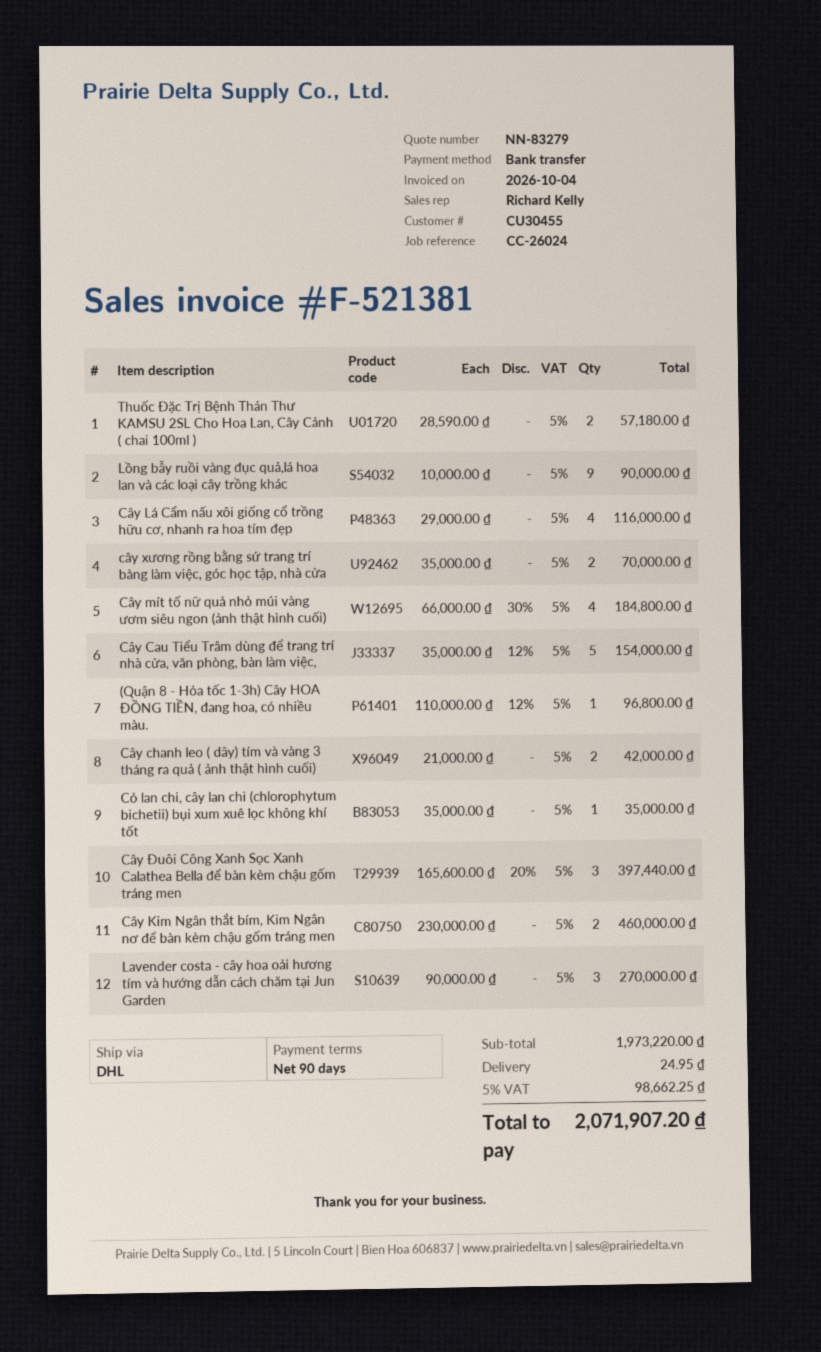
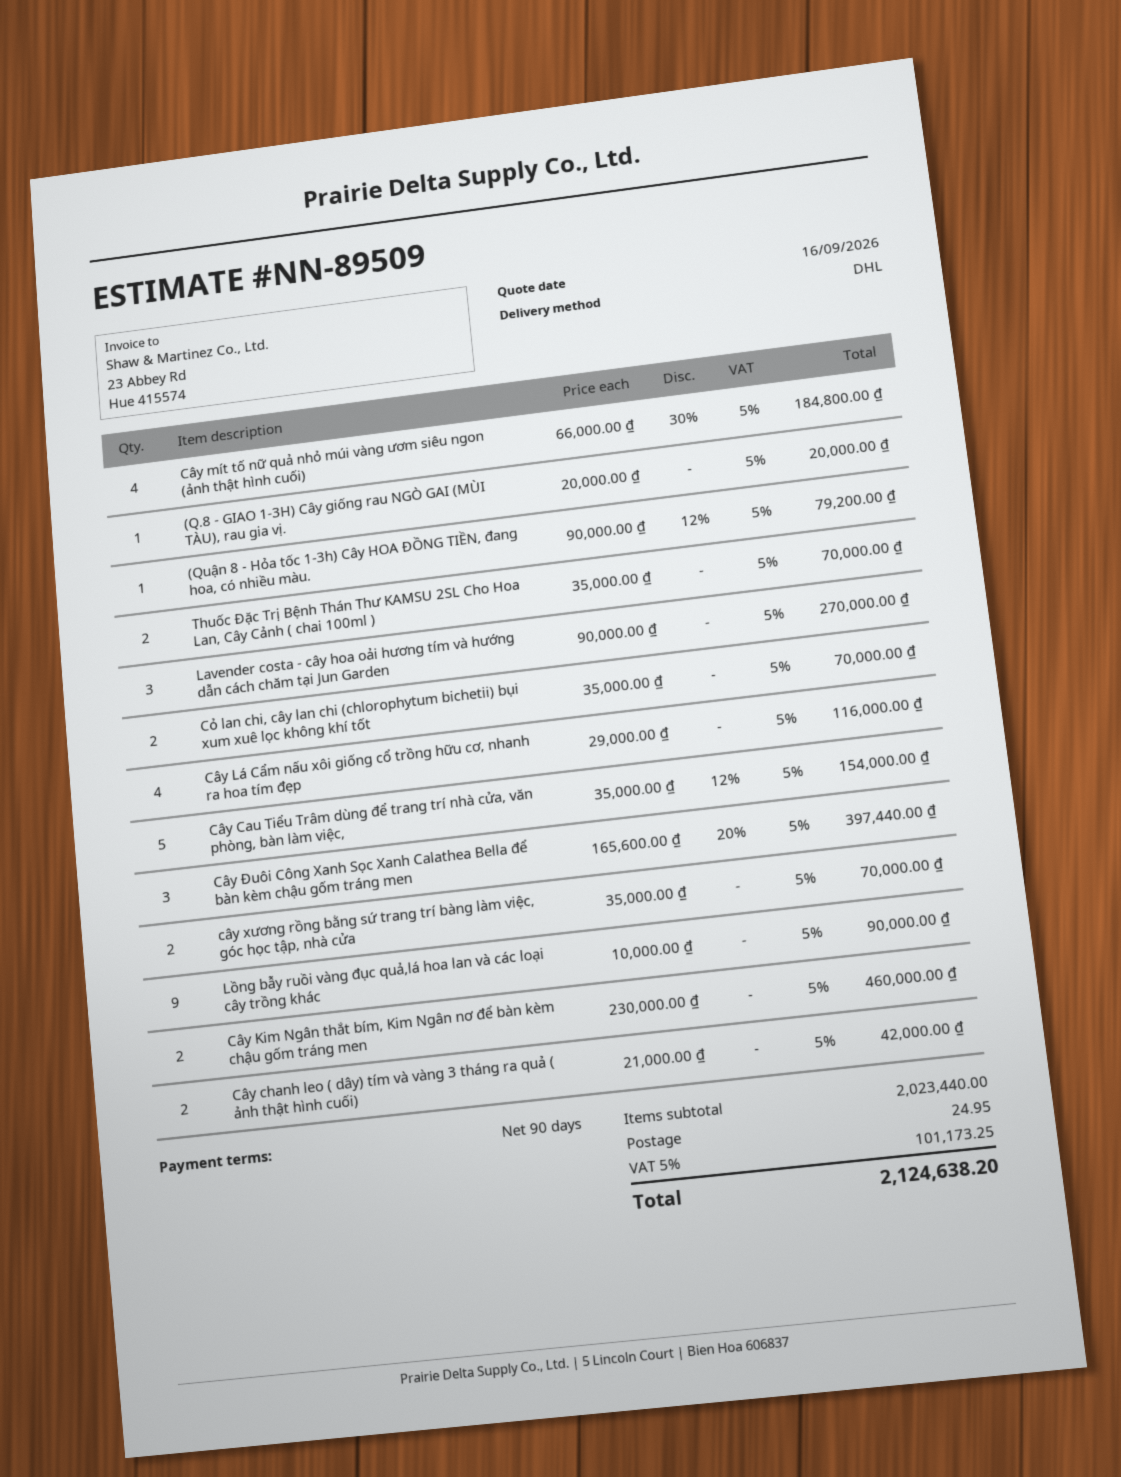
quote number: NN-83279 -> NN-89509
Thuốc Đặc Trị Bệnh Thán Thư KAMSU 2SL Cho Hoa Lan, Cây Cảnh ( chai 100ml ): 2 x 28590.00 = 57180.00 -> 2 x 35000.00 = 70000.00
(Quận 8 - Hỏa tốc 1-3h) Cây HOA ĐỒNG TIỀN, đang hoa, có nhiều màu.: 1 x 110000.00 - 12% = 96800.00 -> 1 x 90000.00 - 12% = 79200.00
Cỏ lan chi, cây lan chi (chlorophytum bichetii) bụi xum xuê lọc không khí tốt: 1 x 35000.00 = 35000.00 -> 2 x 35000.00 = 70000.00
(Q.8 - GIAO 1-3H) Cây giống rau NGÒ GAI (MÙI TÀU), rau gia vị.: none -> 1 x 20000.00 = 20000.00
subtotal: 1973220.00 -> 2023440.00
tax: 5% = 98662.25 -> 5% = 101173.25
total: 2071907.20 -> 2124638.20

